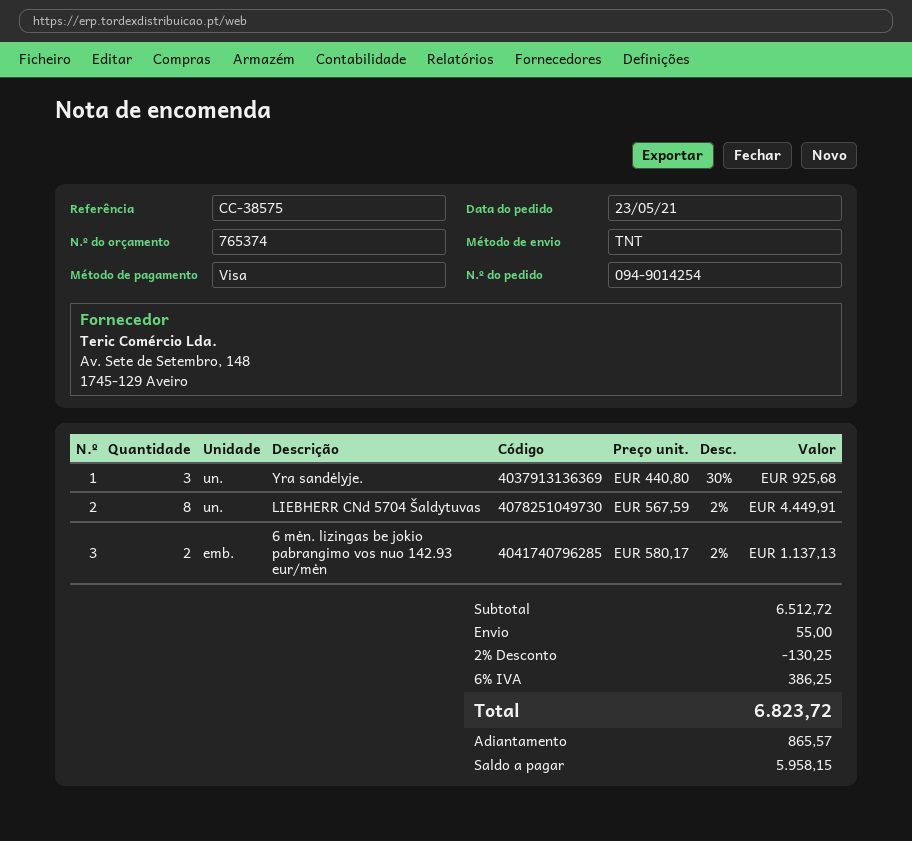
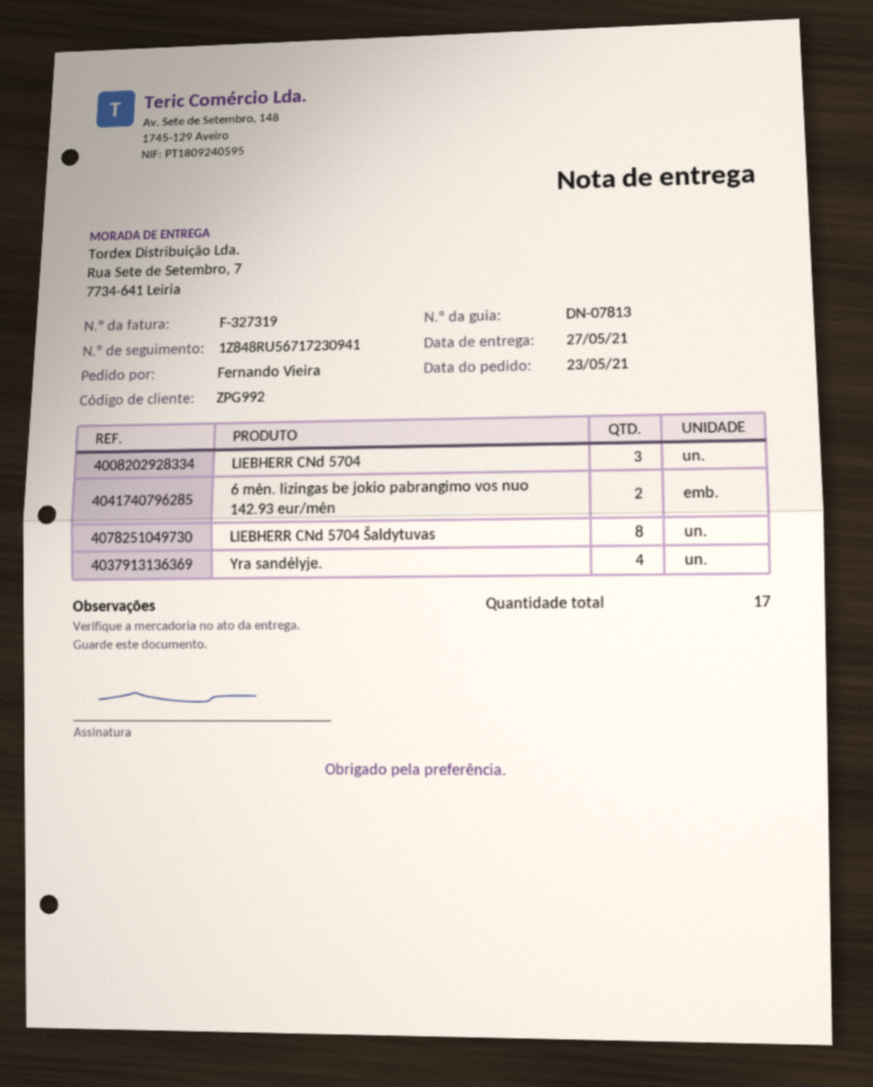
Yra sandėlyje.: 3 -> 4
LIEBHERR CNd 5704: none -> 3

